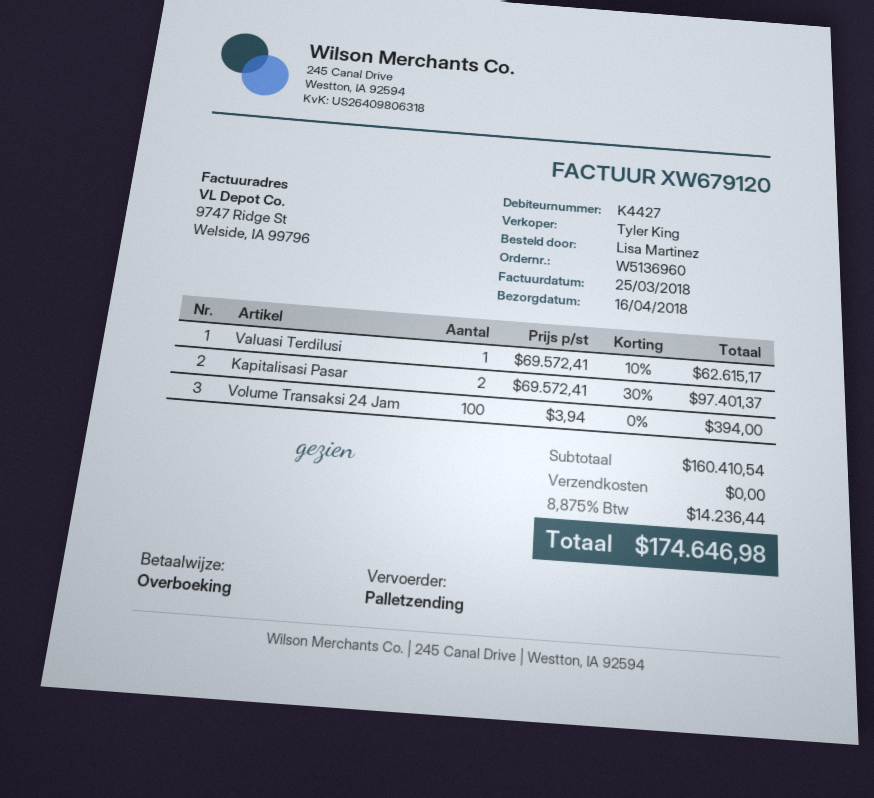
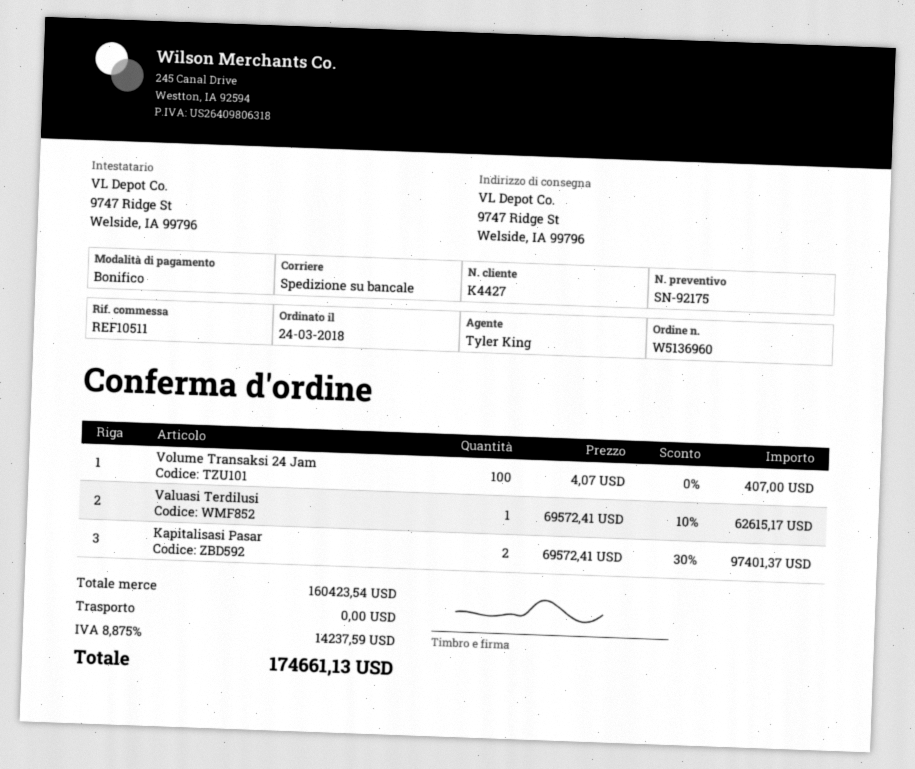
Volume Transaksi 24 Jam: 100 x 3.94 = 394.00 -> 100 x 4.07 = 407.00
subtotal: 160410.54 -> 160423.54
tax: 8.875% = 14236.44 -> 8.875% = 14237.59
total: 174646.98 -> 174661.13

